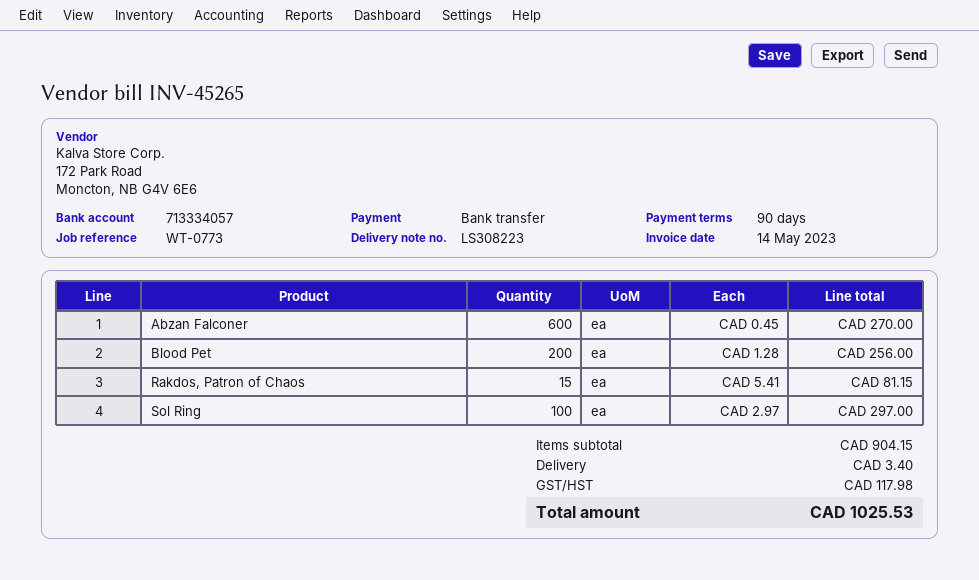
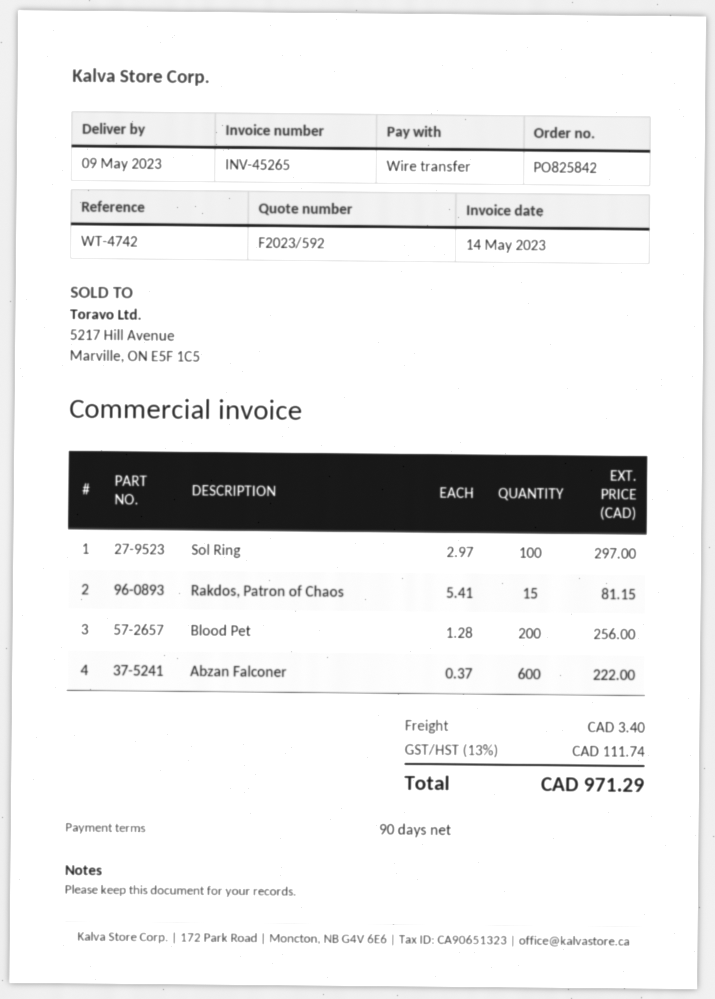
reference: WT-0773 -> WT-4742
Abzan Falconer: 600 x 0.45 = 270.00 -> 600 x 0.37 = 222.00
tax: 117.98 -> 111.74
total: 1025.53 -> 971.29

